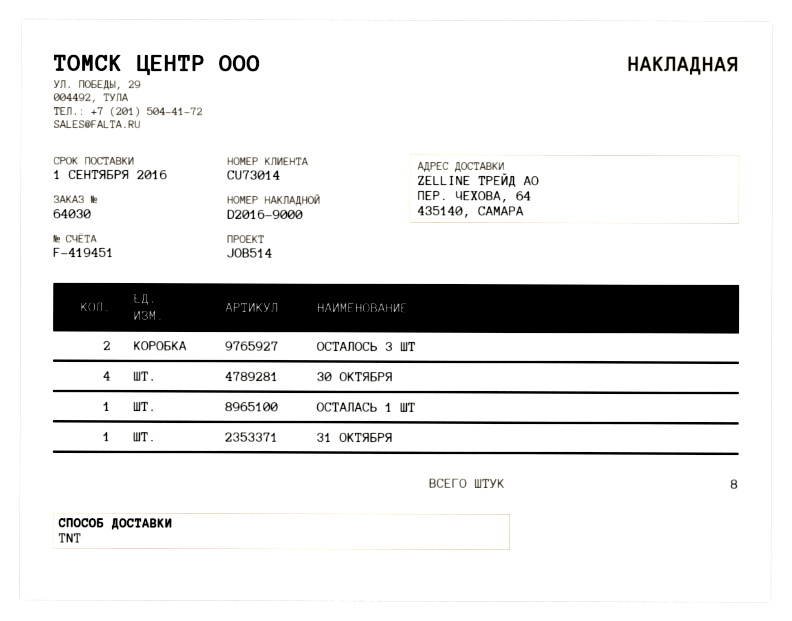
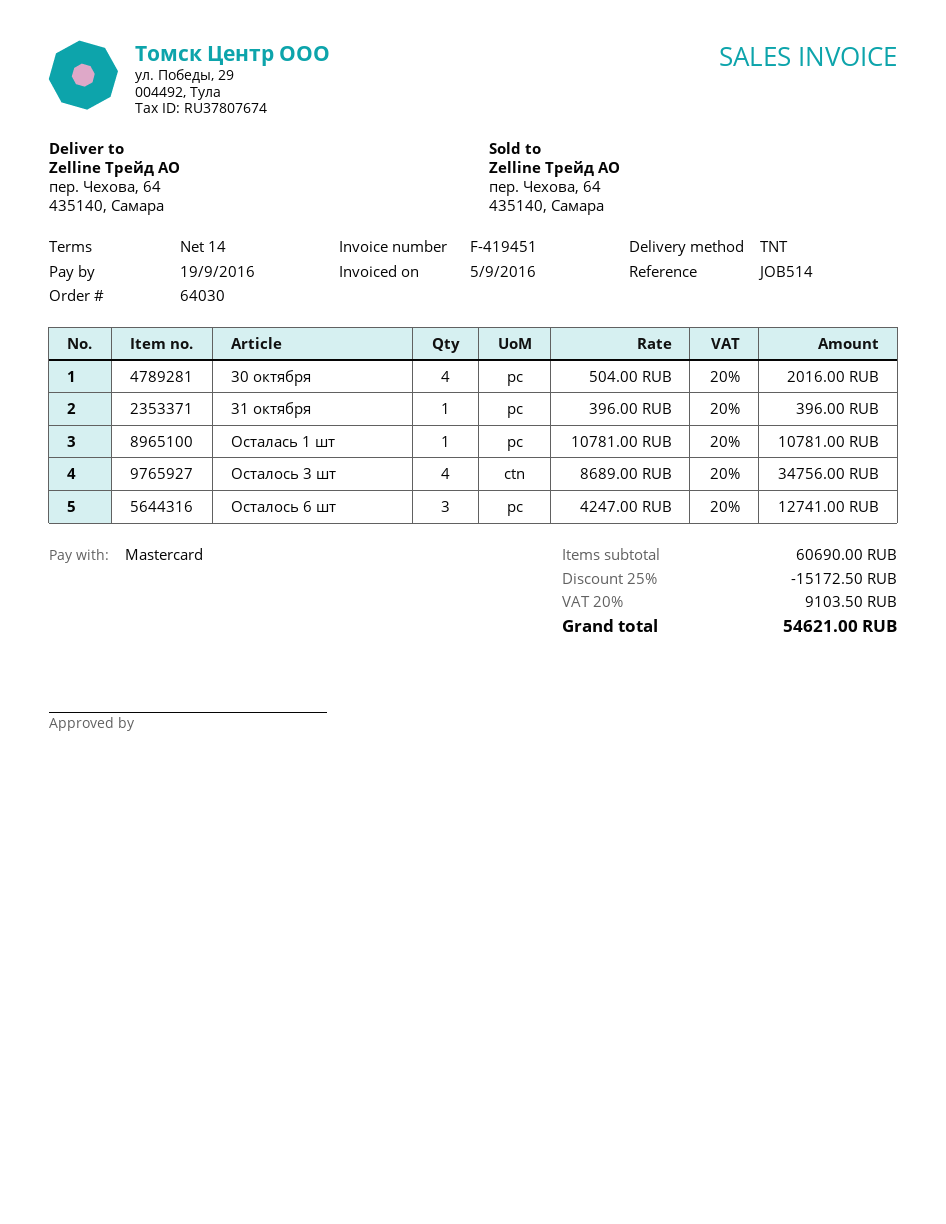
ОСТАЛОСЬ 3 ШТ: 2 -> 4
Осталось 6 шт: none -> 3

